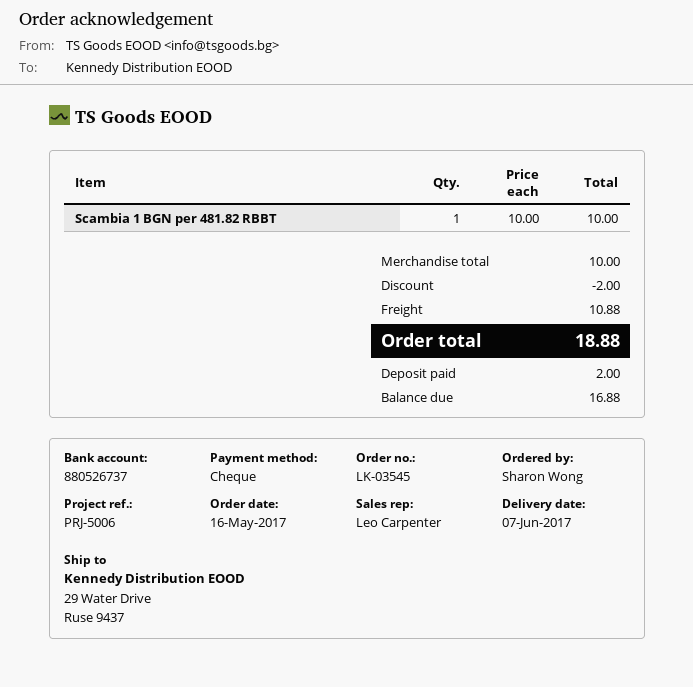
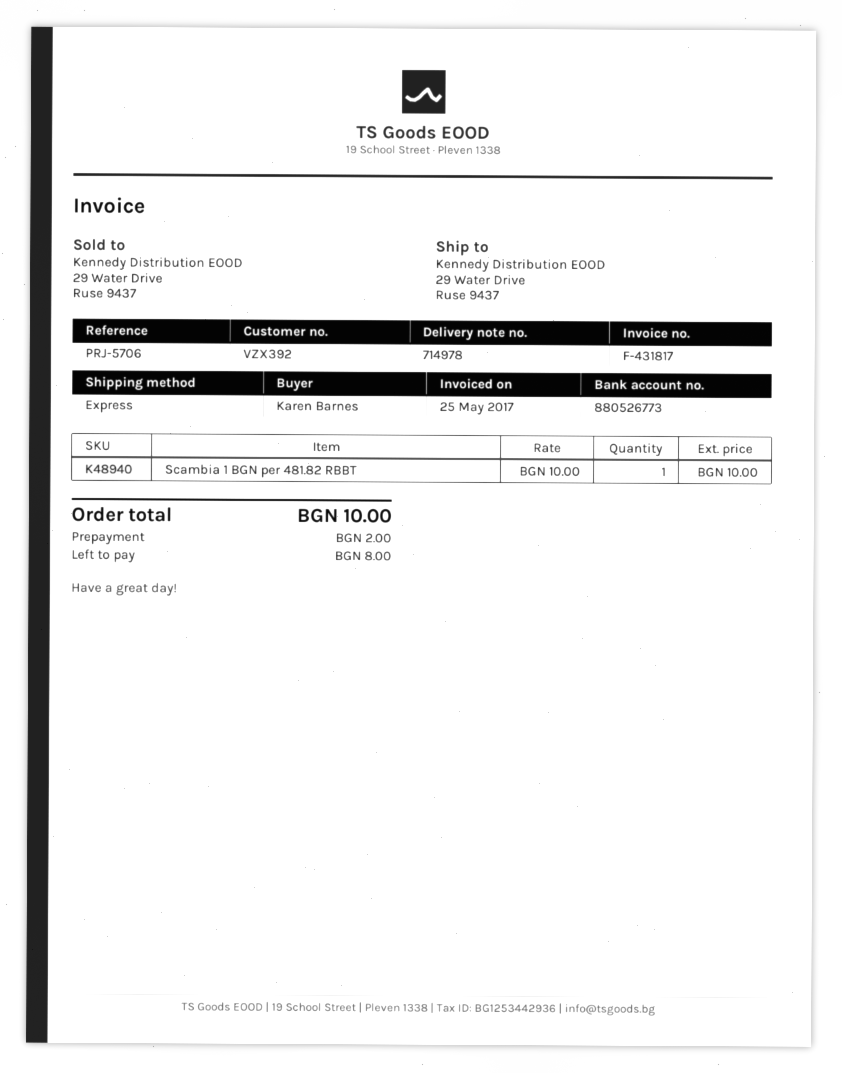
reference: PRJ-5006 -> PRJ-5706
ordered by: Sharon Wong -> Karen Barnes
bank account: 880526737 -> 880526773
discount: 2.00 -> none
shipping: 10.88 -> none
total: 18.88 -> 10.00
balance: 16.88 -> 8.00

